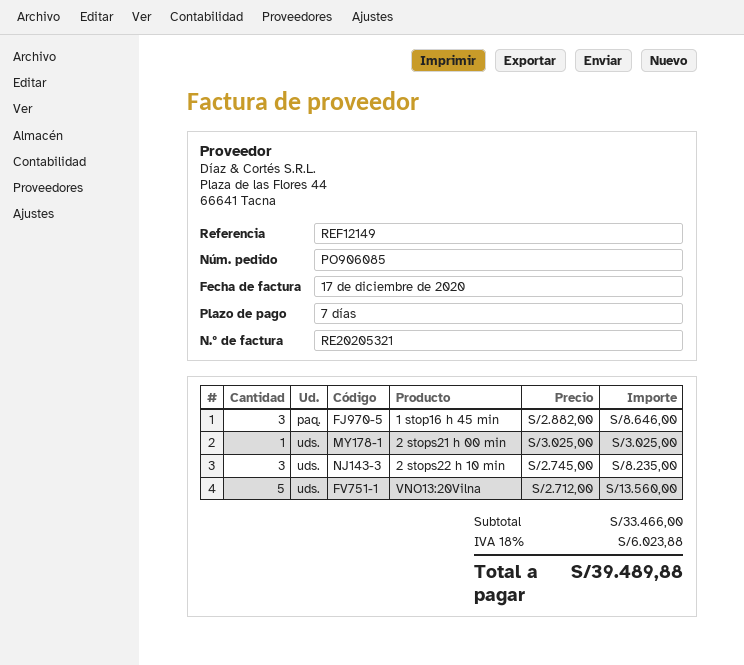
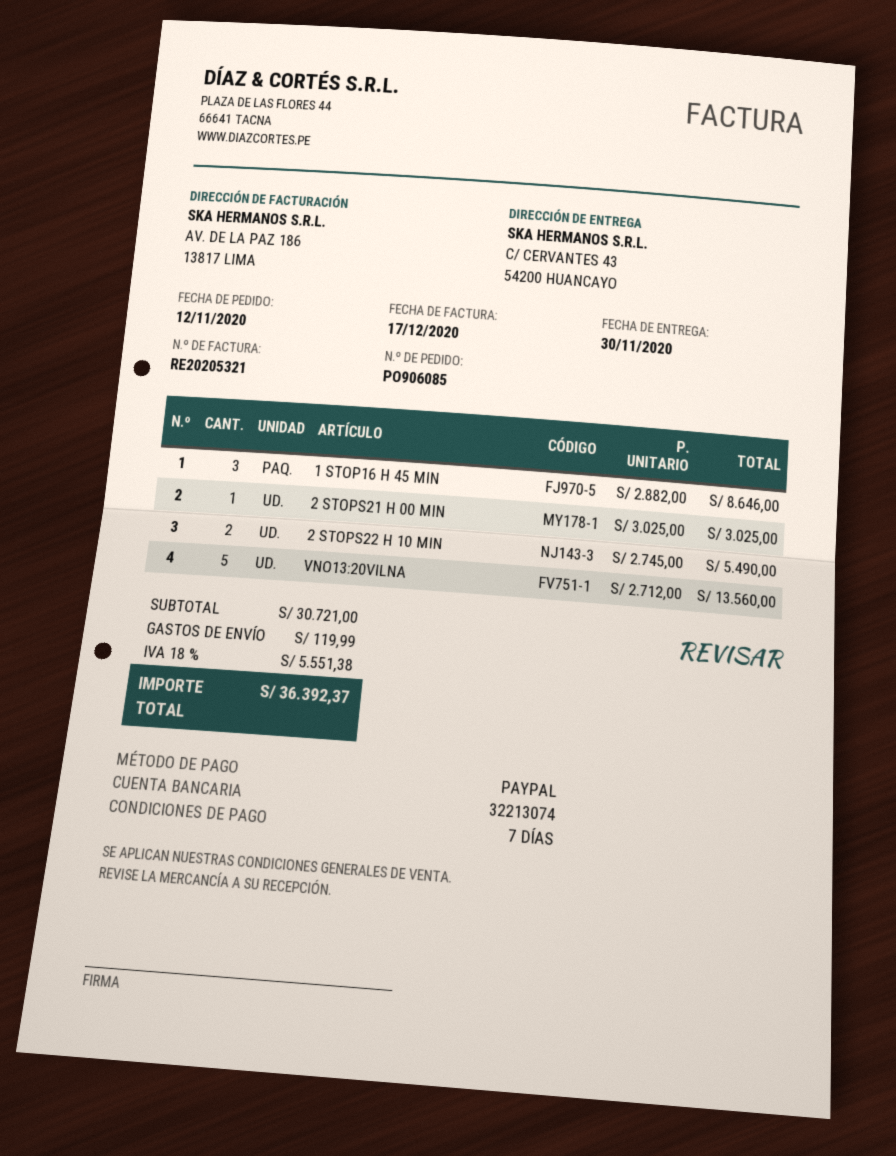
2 stops22 h 10 min: 3 x 2745.00 = 8235.00 -> 2 x 2745.00 = 5490.00
subtotal: 33466.00 -> 30721.00
shipping: none -> 119.99
tax: 18% = 6023.88 -> 18% = 5551.38
total: 39489.88 -> 36392.37

